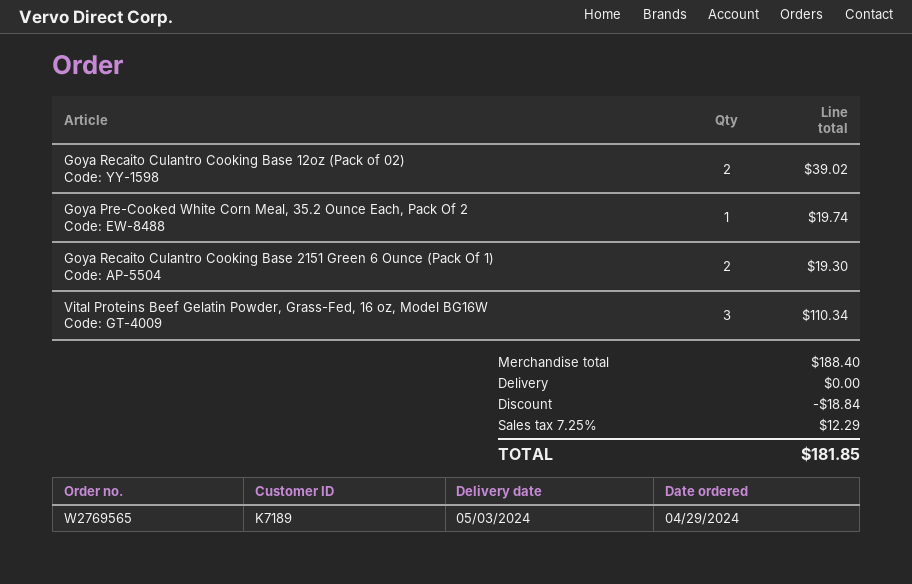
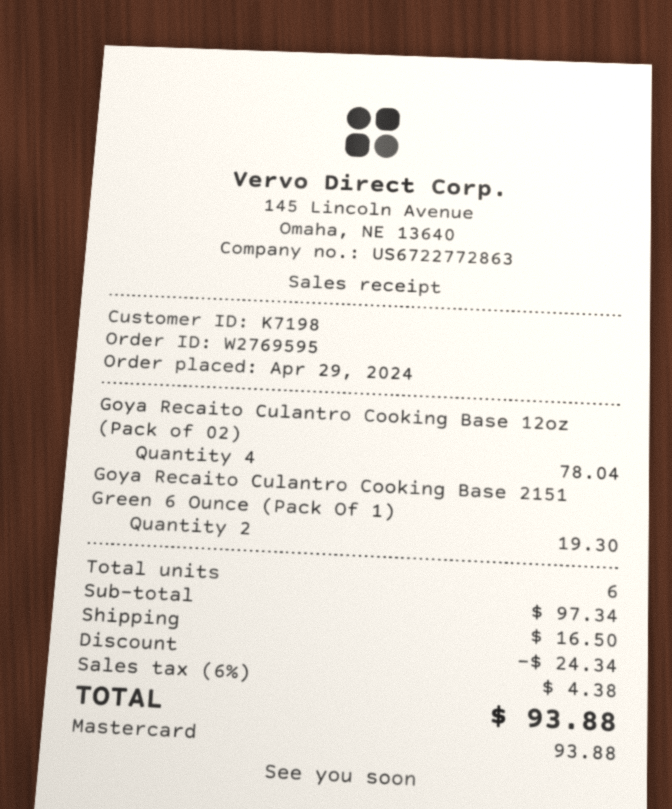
order number: W2769565 -> W2769595
customer number: K7189 -> K7198
Goya Recaito Culantro Cooking Base 12oz (Pack of 02): 2 for 39.02 -> 4 for 78.04
Goya Pre-Cooked White Corn Meal, 35.2 Ounce Each, Pack Of 2: 1 for 19.74 -> none
Vital Proteins Beef Gelatin Powder, Grass-Fed, 16 oz, Model BG16W: 3 for 110.34 -> none
subtotal: 188.40 -> 97.34
discount: 18.84 -> 24.34
shipping: 0.00 -> 16.50
tax: 7.25% = 12.29 -> 6% = 4.38
total: 181.85 -> 93.88

